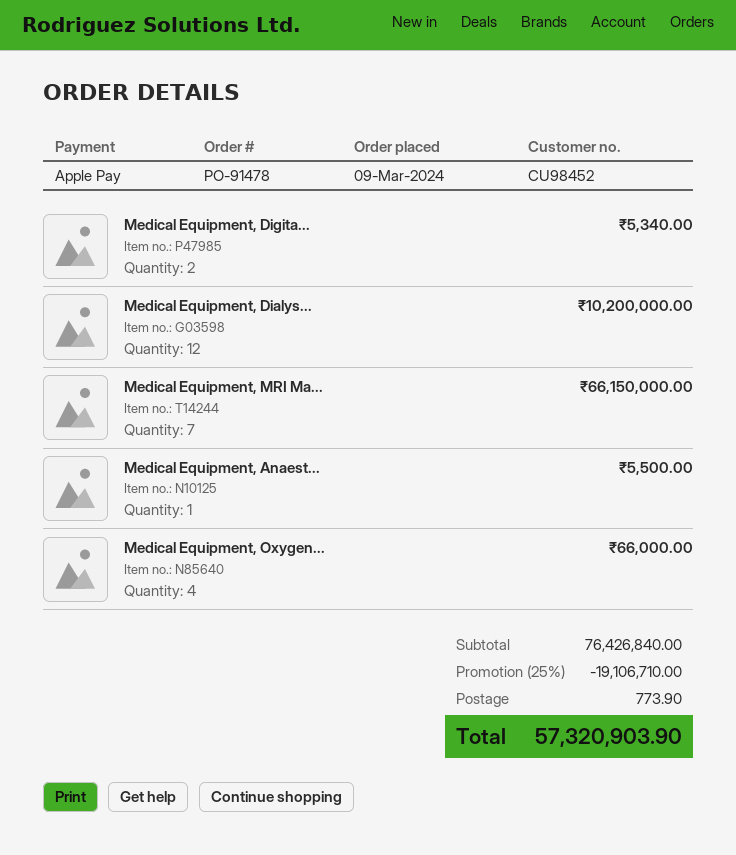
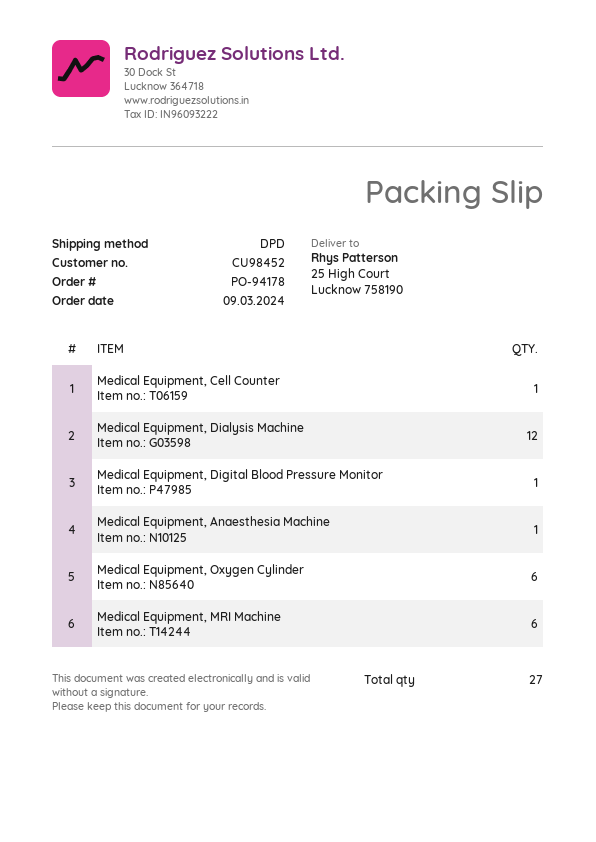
order number: PO-91478 -> PO-94178
Medical Equipment, Digita...: 2 -> 1
Medical Equipment, MRI Ma...: 7 -> 6
Medical Equipment, Oxygen...: 4 -> 6
Medical Equipment, Cell Counter: none -> 1

